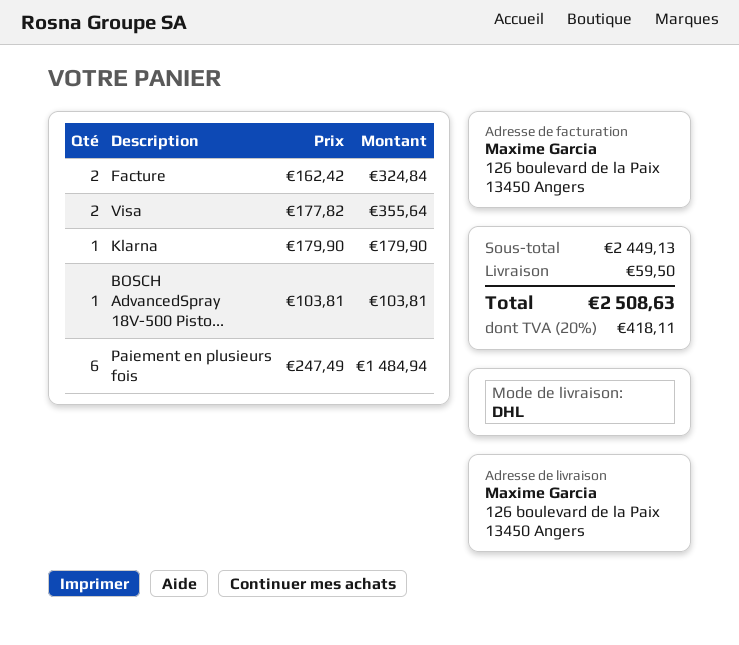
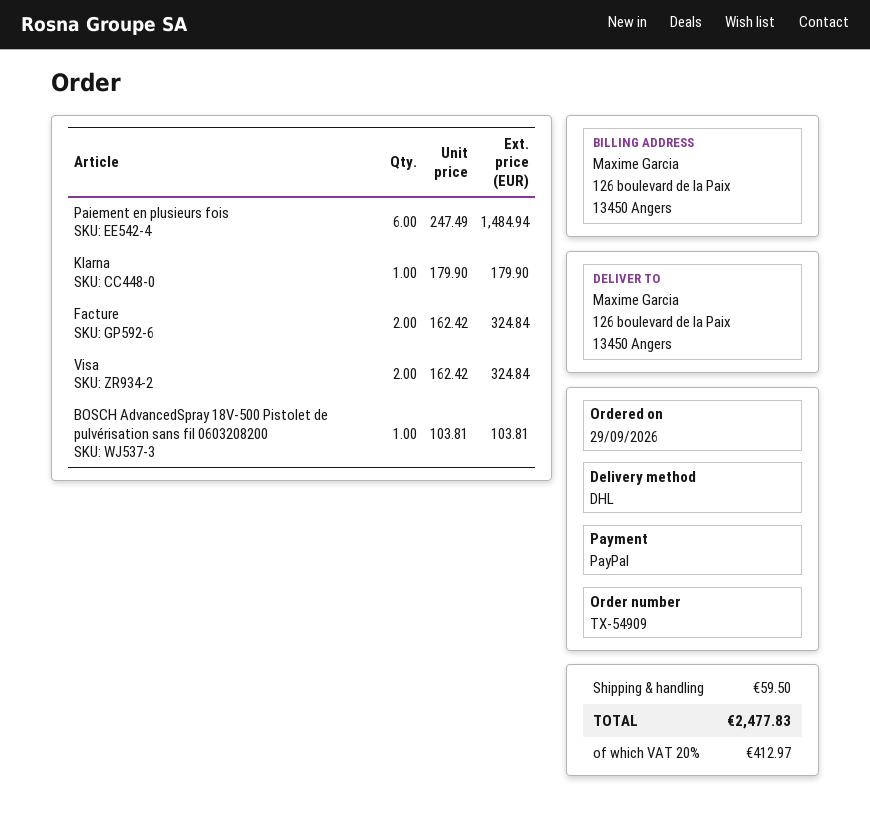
Visa: 2 x 177.82 = 355.64 -> 2 x 162.42 = 324.84
tax: 20% = 418.11 -> 20% = 412.97
total: 2508.63 -> 2477.83

